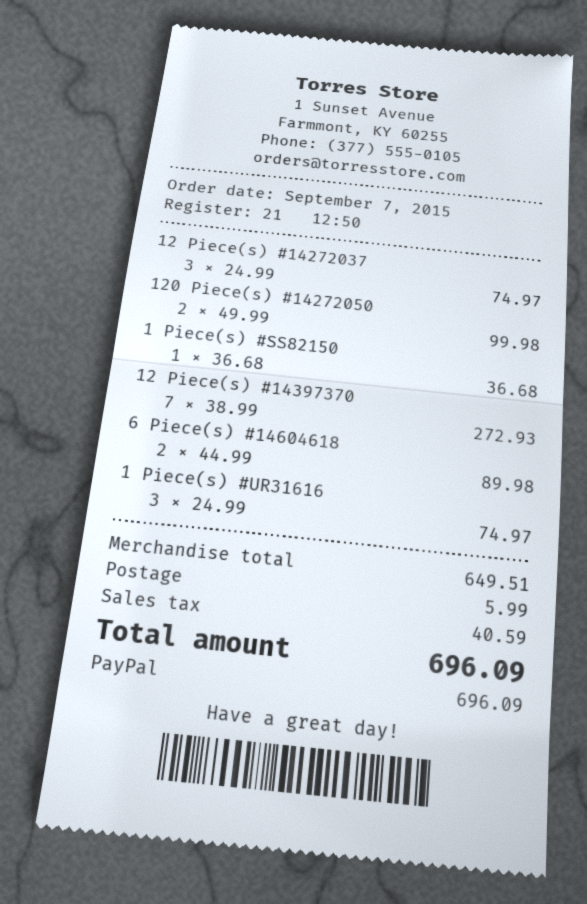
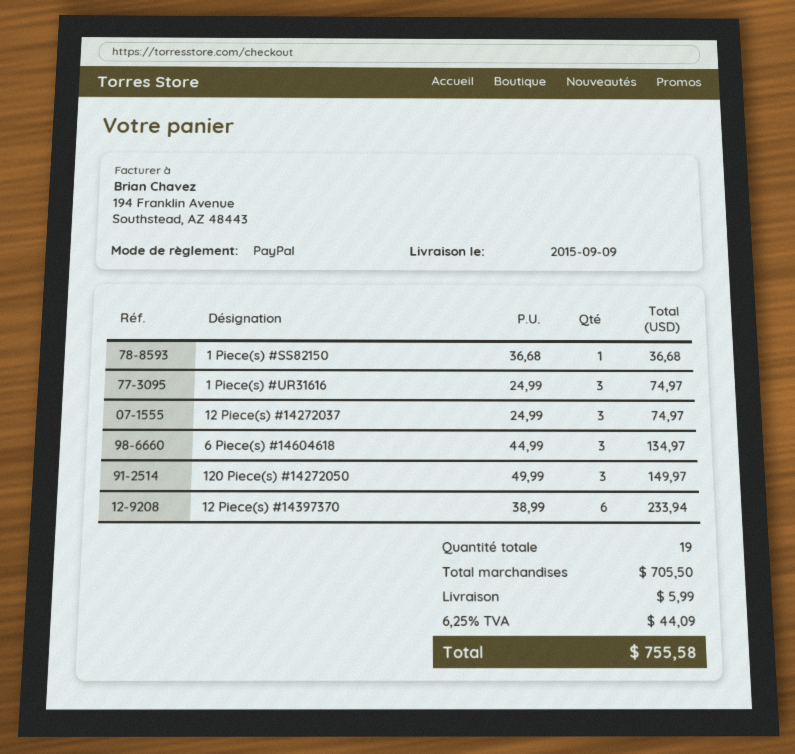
120 Piece(s) #14272050: 2 x 49.99 = 99.98 -> 3 x 49.99 = 149.97
12 Piece(s) #14397370: 7 x 38.99 = 272.93 -> 6 x 38.99 = 233.94
6 Piece(s) #14604618: 2 x 44.99 = 89.98 -> 3 x 44.99 = 134.97
subtotal: 649.51 -> 705.50
tax: 40.59 -> 44.09
total: 696.09 -> 755.58

